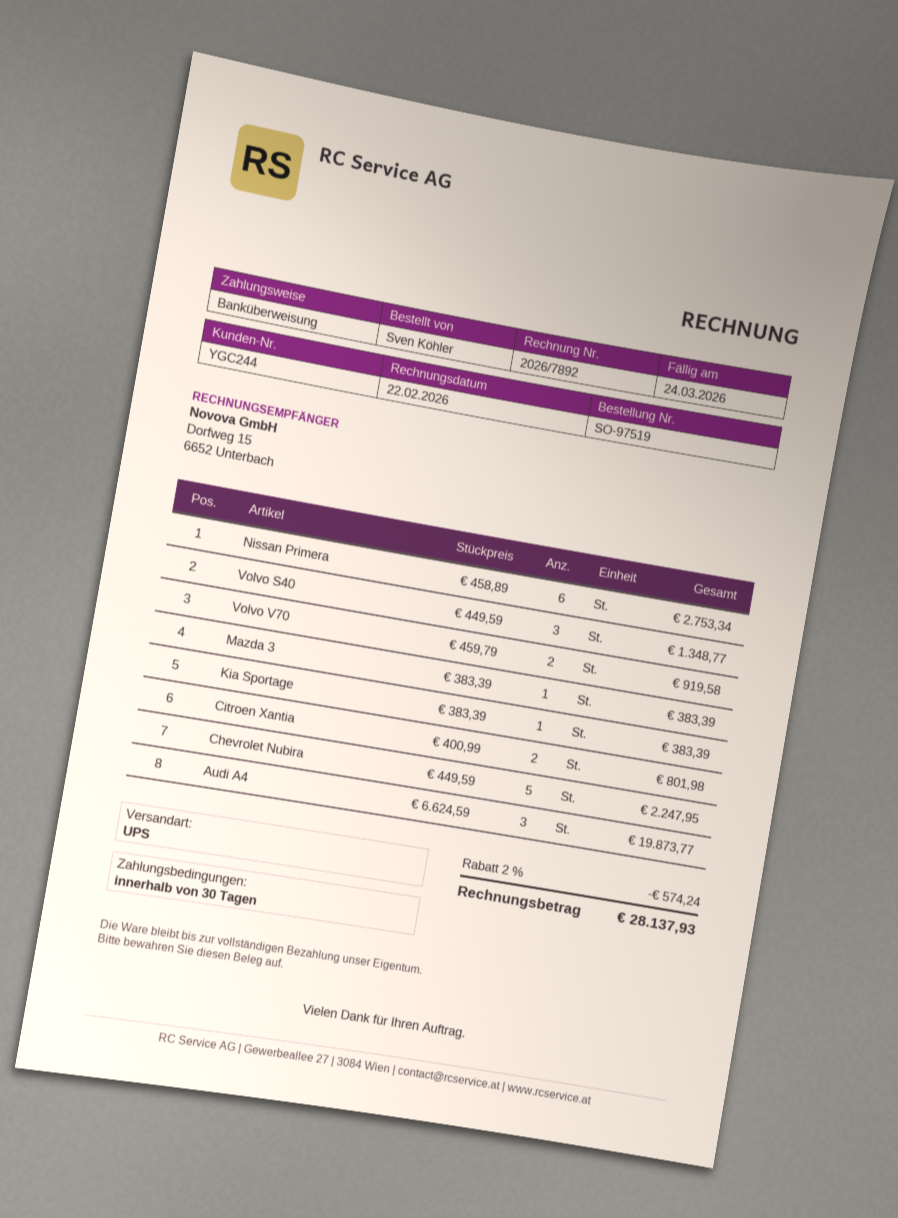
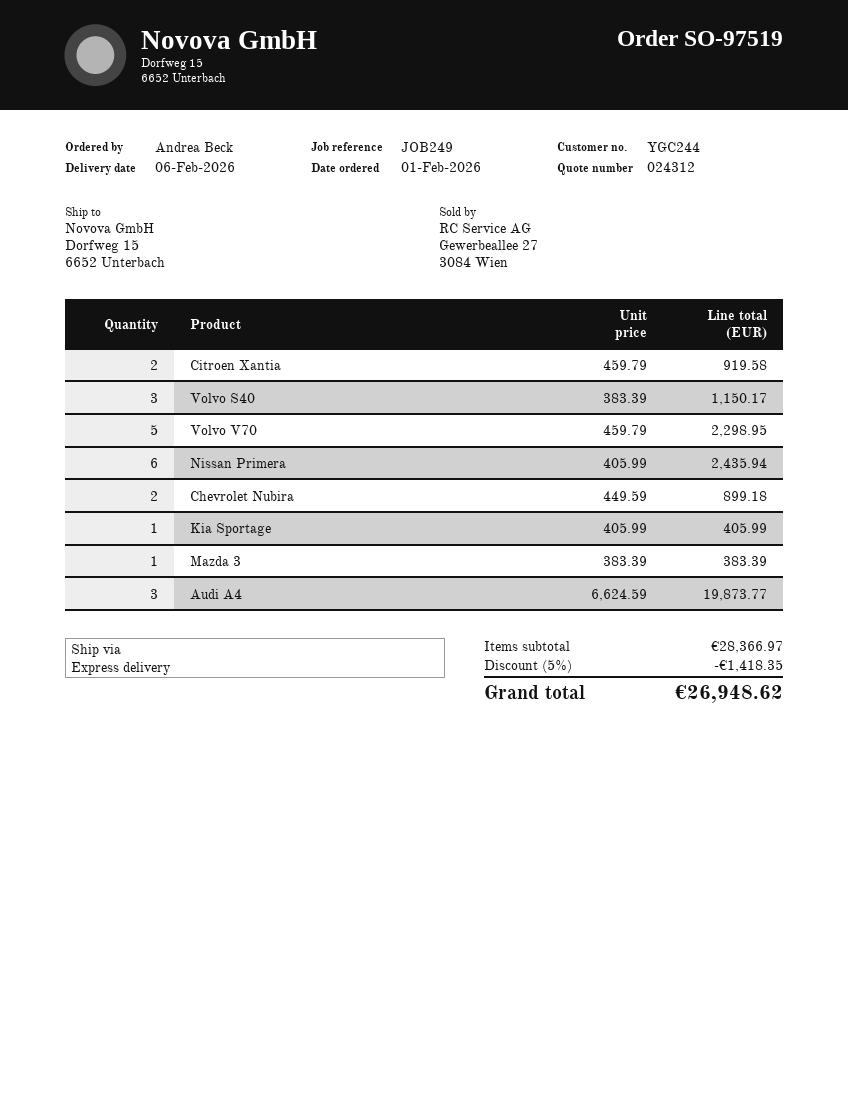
ordered by: Sven Köhler -> Andrea Beck
shipping method: UPS -> express
Nissan Primera: 6 x 458.89 = 2753.34 -> 6 x 405.99 = 2435.94
Volvo S40: 3 x 449.59 = 1348.77 -> 3 x 383.39 = 1150.17
Volvo V70: 2 x 459.79 = 919.58 -> 5 x 459.79 = 2298.95
Kia Sportage: 1 x 383.39 = 383.39 -> 1 x 405.99 = 405.99
Citroen Xantia: 2 x 400.99 = 801.98 -> 2 x 459.79 = 919.58
Chevrolet Nubira: 5 x 449.59 = 2247.95 -> 2 x 449.59 = 899.18
discount: 2% = 574.24 -> 5% = 1418.35
total: 28137.93 -> 26948.62

